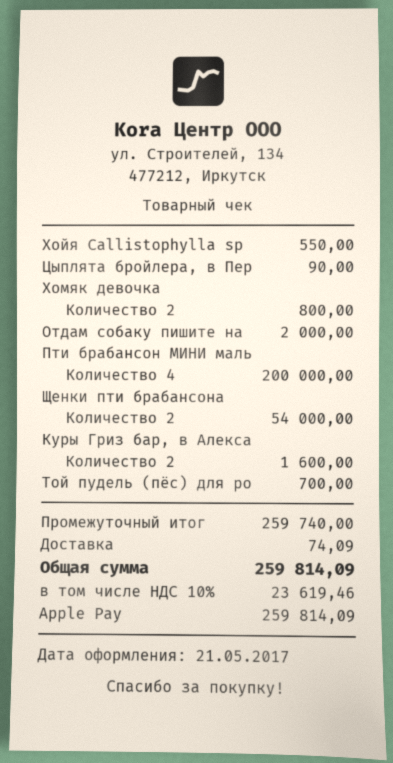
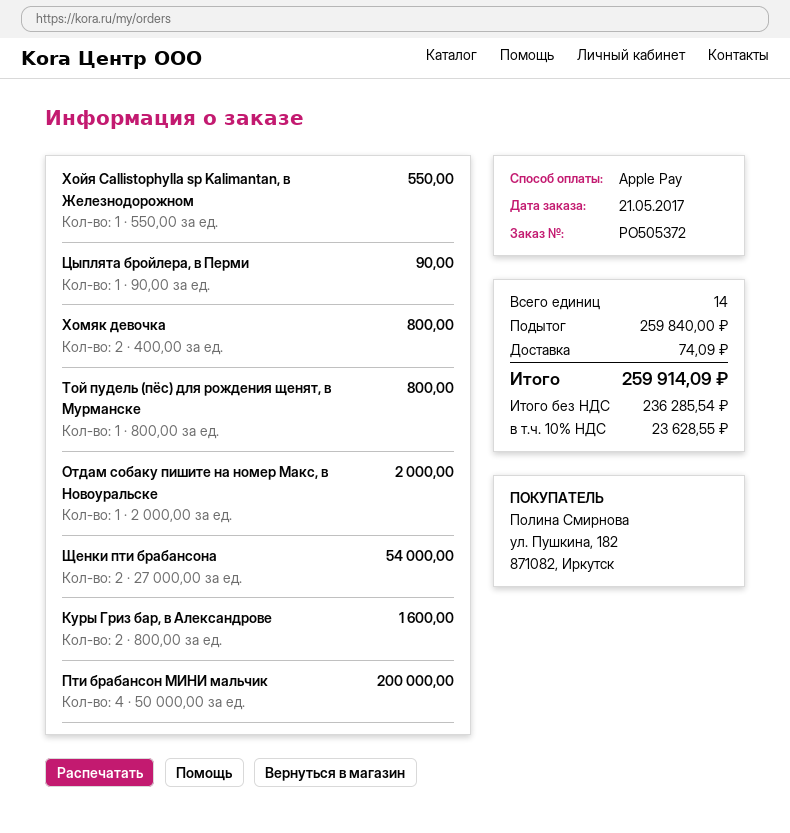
Той пудель (пёс) для ро: 1 for 700.00 -> 1 for 800.00
subtotal: 259740.00 -> 259840.00
tax: 10% = 23619.46 -> 10% = 23628.55
total: 259814.09 -> 259914.09

